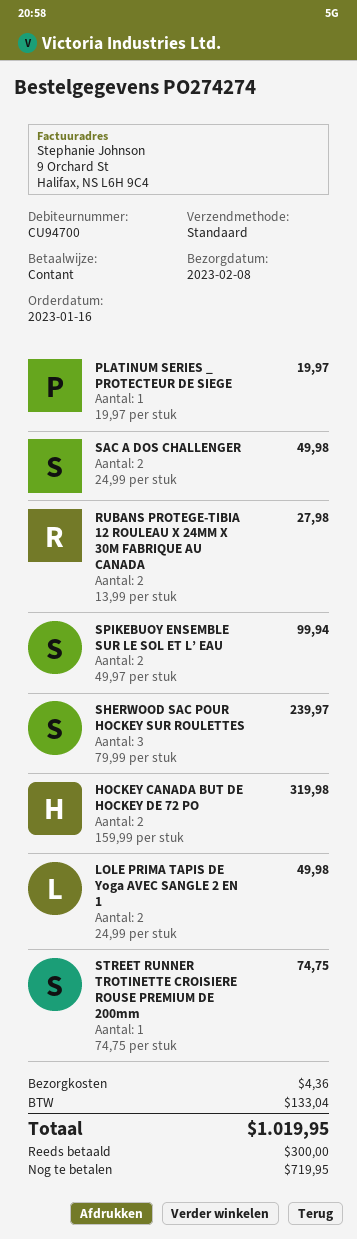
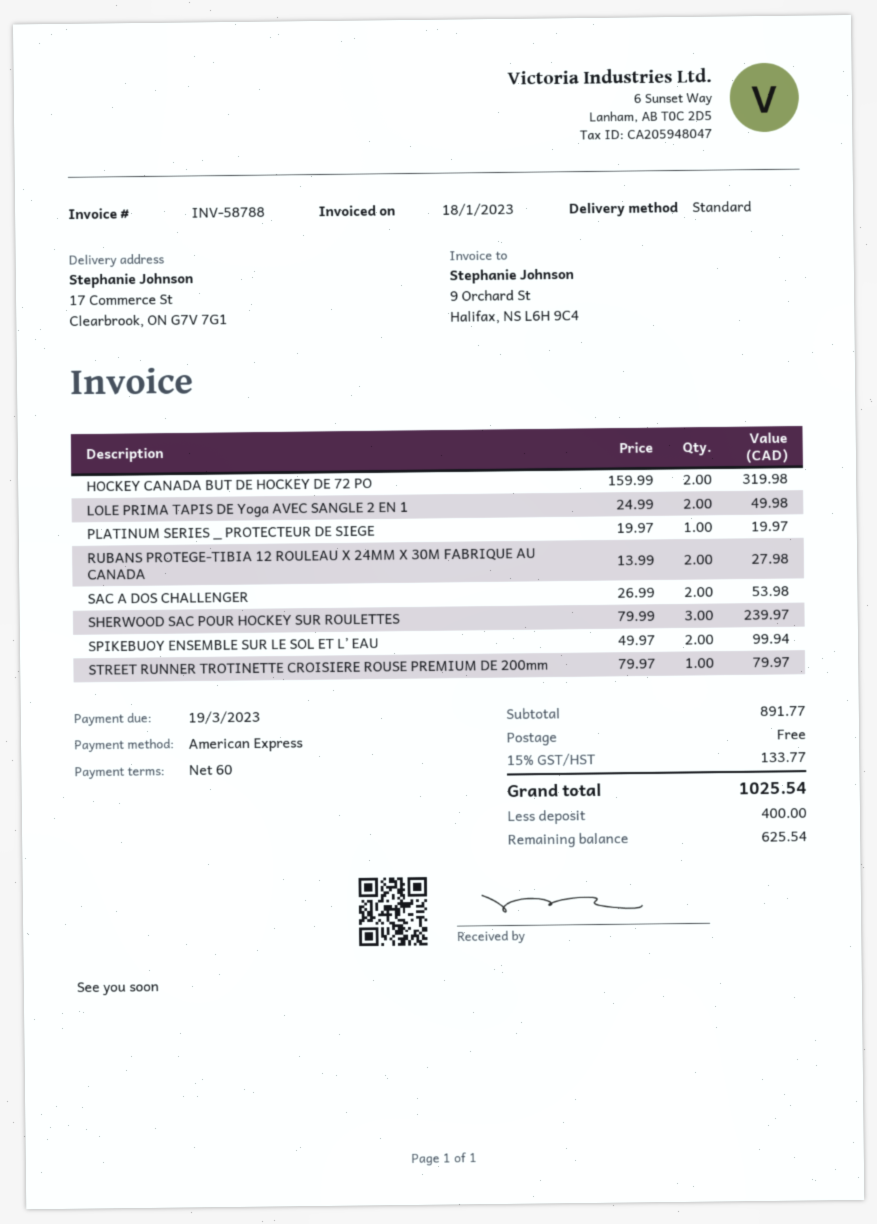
payment method: cash -> American Express
SAC A DOS CHALLENGER: 2 x 24.99 = 49.98 -> 2 x 26.99 = 53.98
STREET RUNNER TROTINETTE CROISIERE ROUSE PREMIUM DE 200mm: 1 x 74.75 = 74.75 -> 1 x 79.97 = 79.97
shipping: 4.36 -> 0.00
tax: 133.04 -> 133.77
total: 1019.95 -> 1025.54
deposit: 300.00 -> 400.00
balance: 719.95 -> 625.54

